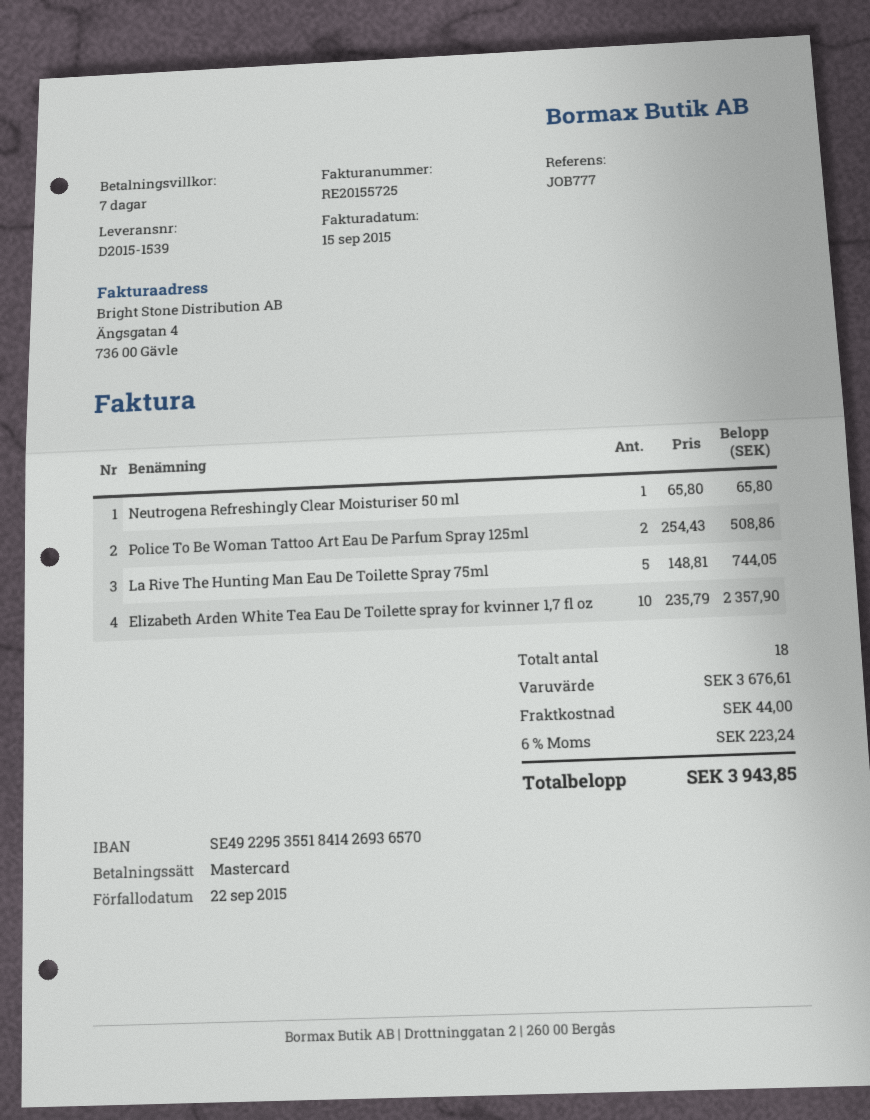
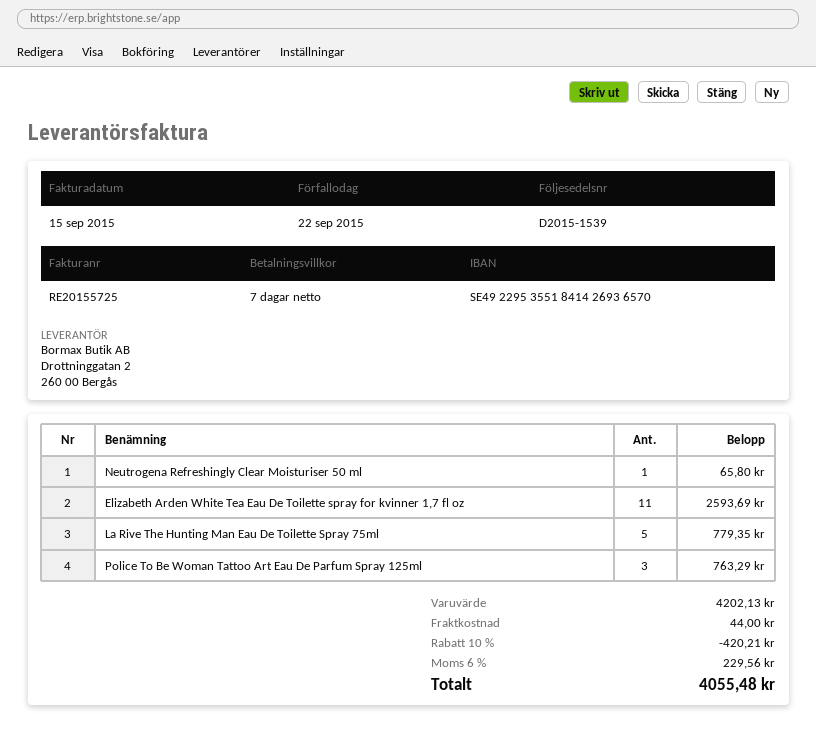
Police To Be Woman Tattoo Art Eau De Parfum Spray 125ml: 2 for 508.86 -> 3 for 763.29
La Rive The Hunting Man Eau De Toilette Spray 75ml: 5 for 744.05 -> 5 for 779.35
Elizabeth Arden White Tea Eau De Toilette spray for kvinner 1,7 fl oz: 10 for 2357.90 -> 11 for 2593.69
subtotal: 3676.61 -> 4202.13
discount: none -> 10% = 420.21
tax: 6% = 223.24 -> 6% = 229.56
total: 3943.85 -> 4055.48

